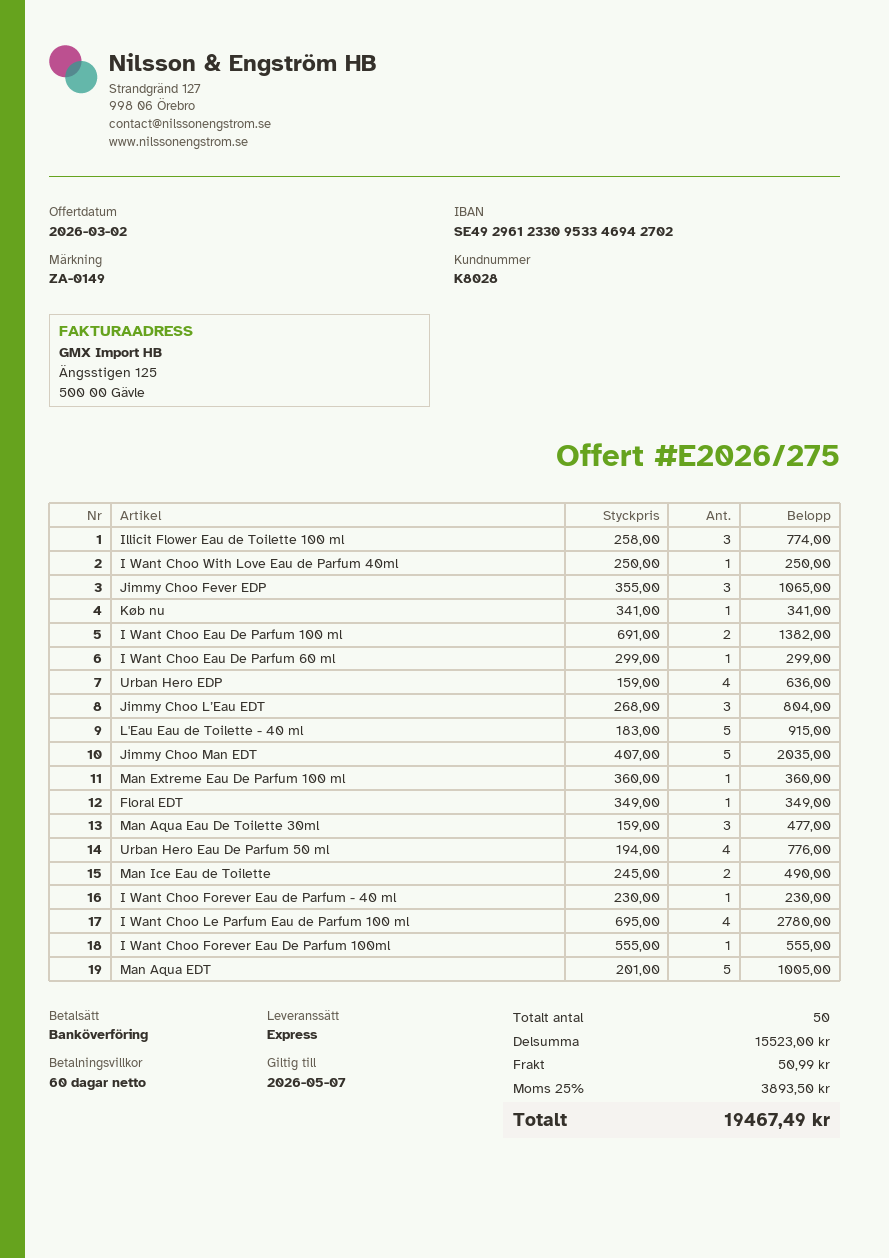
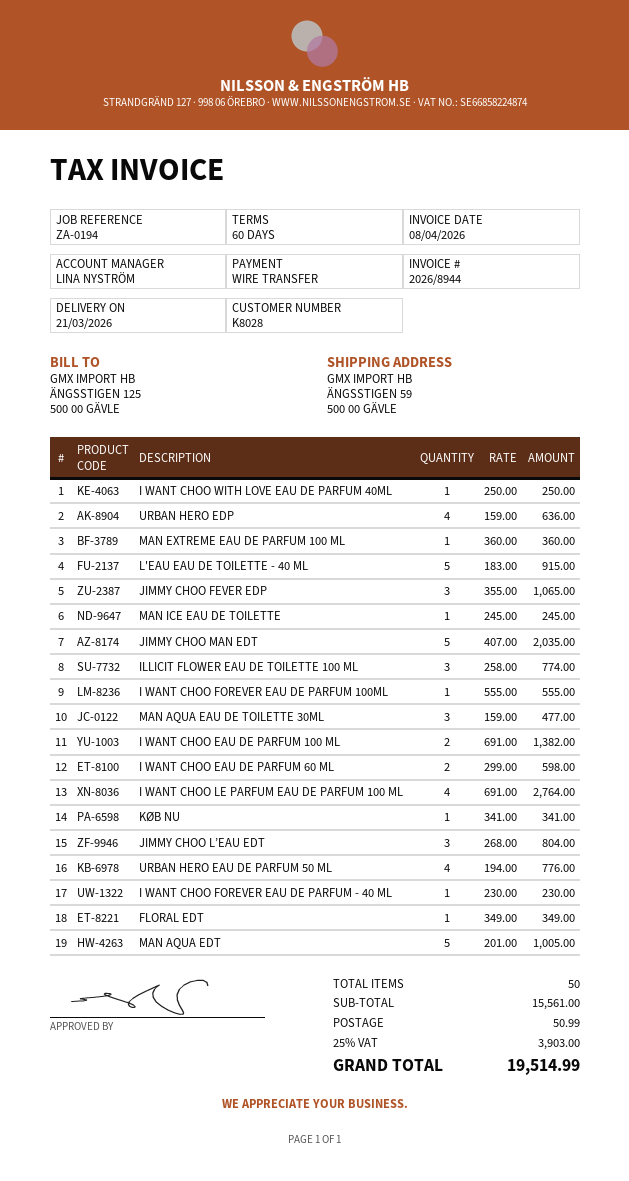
reference: ZA-0149 -> ZA-0194
I Want Choo Eau De Parfum 60 ml: 1 x 299.00 = 299.00 -> 2 x 299.00 = 598.00
Man Ice Eau de Toilette: 2 x 245.00 = 490.00 -> 1 x 245.00 = 245.00
I Want Choo Le Parfum Eau de Parfum 100 ml: 4 x 695.00 = 2780.00 -> 4 x 691.00 = 2764.00
subtotal: 15523.00 -> 15561.00
tax: 25% = 3893.50 -> 25% = 3903.00
total: 19467.49 -> 19514.99

